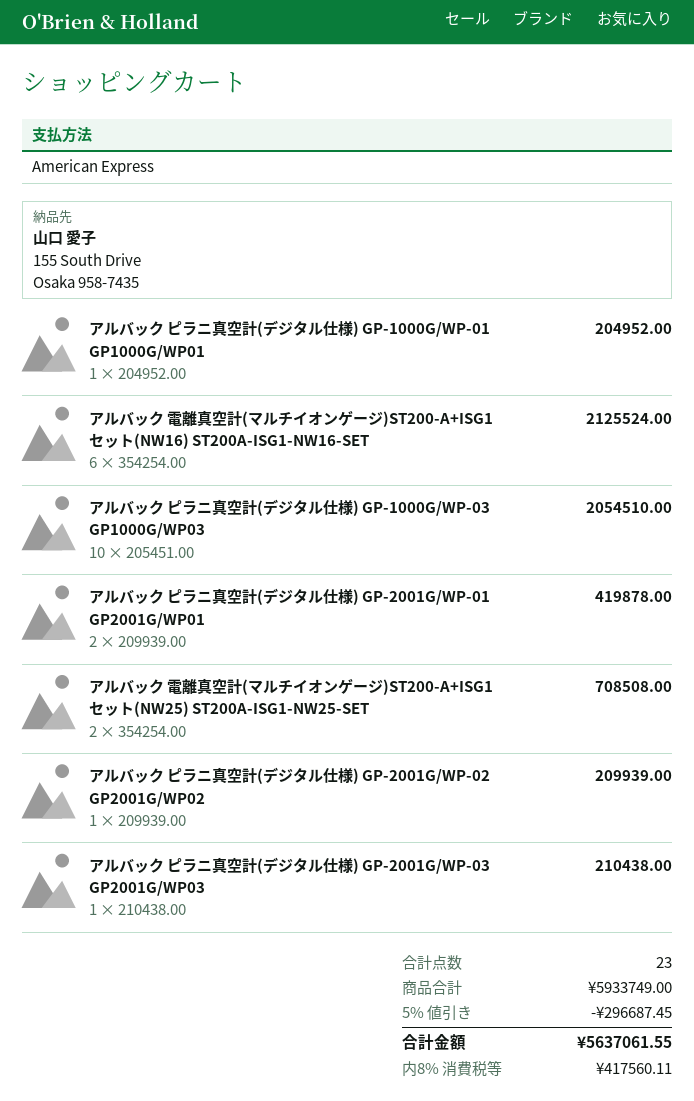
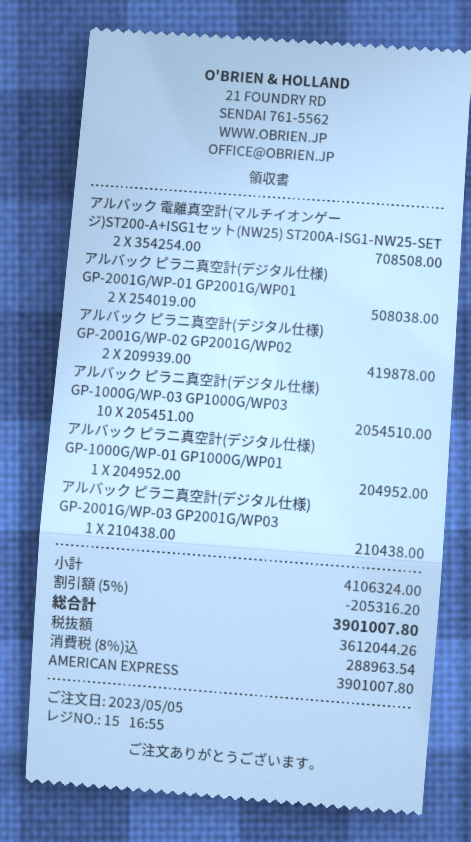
アルバック 電離真空計(マルチイオンゲージ)ST200-A+ISG1セット(NW16) ST200A-ISG1-NW16-SET: 6 x 354254.00 = 2125524.00 -> none
アルバック ピラニ真空計(デジタル仕様) GP-2001G/WP-01 GP2001G/WP01: 2 x 209939.00 = 419878.00 -> 2 x 254019.00 = 508038.00
アルバック ピラニ真空計(デジタル仕様) GP-2001G/WP-02 GP2001G/WP02: 1 x 209939.00 = 209939.00 -> 2 x 209939.00 = 419878.00
subtotal: 5933749.00 -> 4106324.00
discount: 5% = 296687.45 -> 5% = 205316.20
tax: 8% = 417560.11 -> 8% = 288963.54
total: 5637061.55 -> 3901007.80

